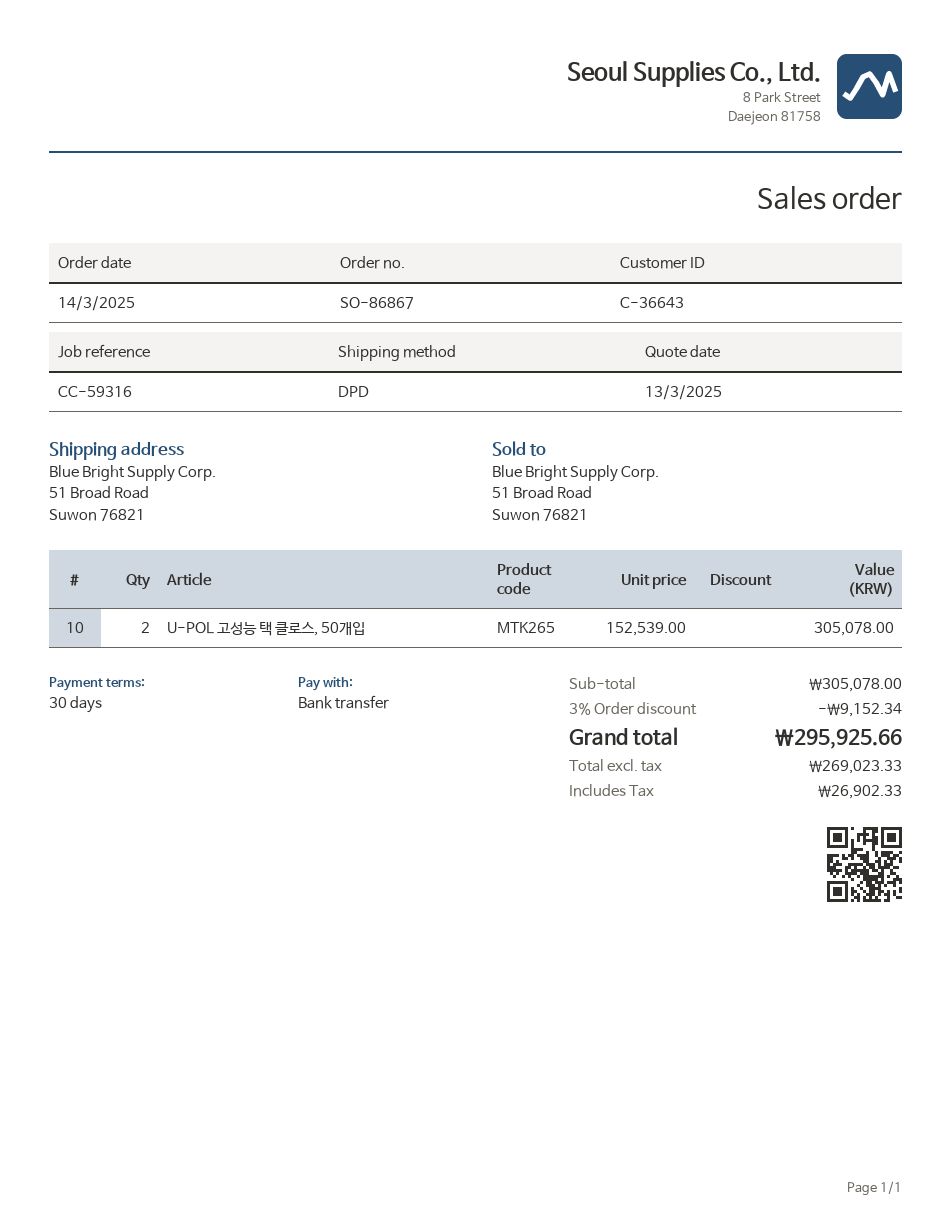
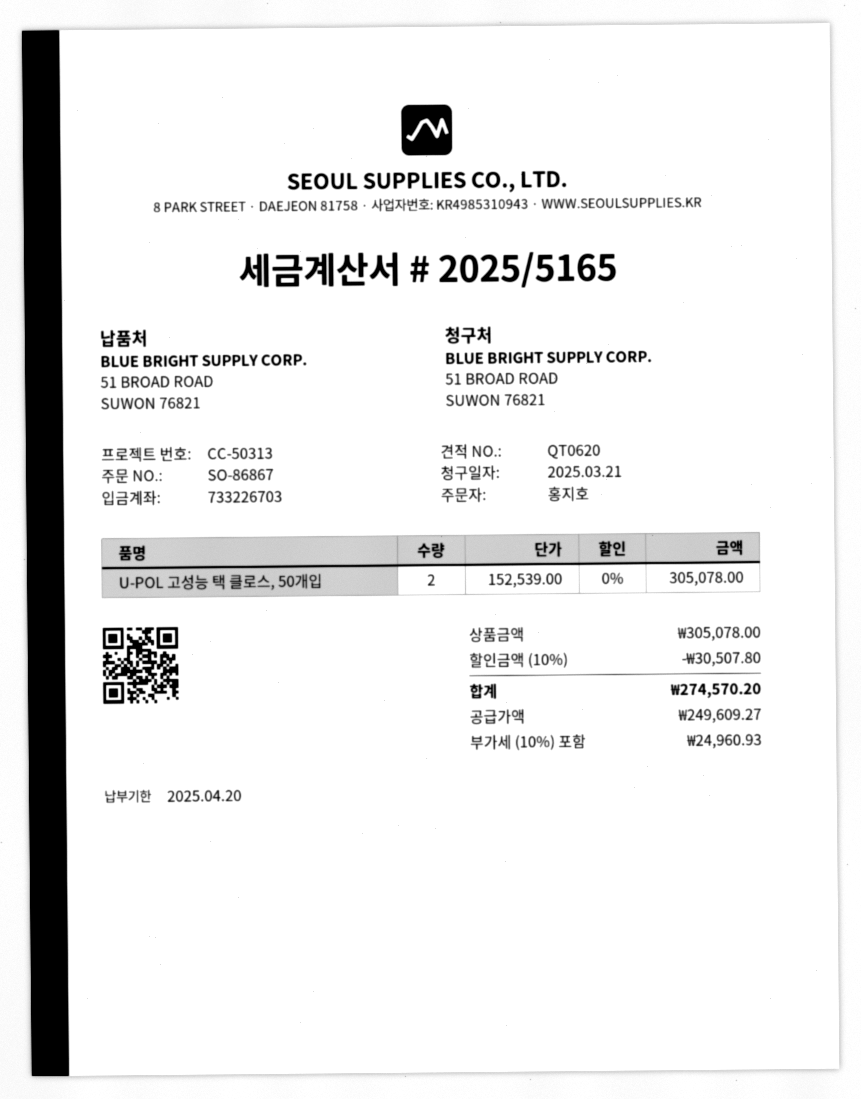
reference: CC-59316 -> CC-50313
discount: 3% = 9152.34 -> 10% = 30507.80
net: 269023.33 -> 249609.27
tax: 26902.33 -> 24960.93
total: 295925.66 -> 274570.20

